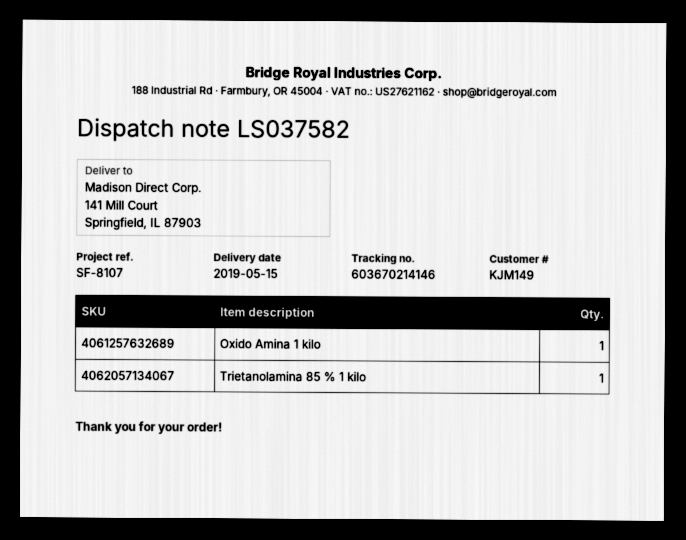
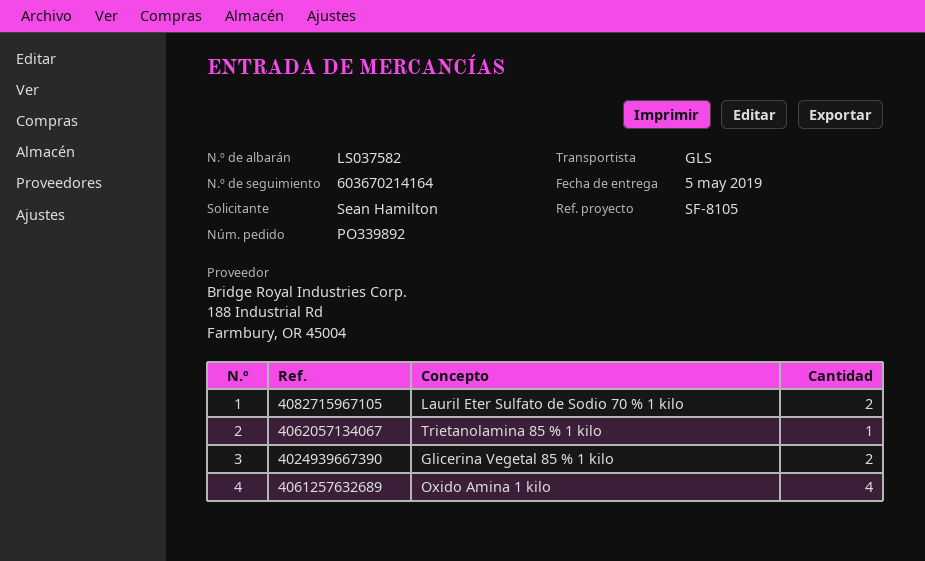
delivery date: 2019-05-15 -> 2019-05-05
reference: SF-8107 -> SF-8105
tracking number: 603670214146 -> 603670214164
Oxido Amina 1 kilo: 1 -> 4
Lauril Eter Sulfato de Sodio 70 % 1 kilo: none -> 2
Glicerina Vegetal 85 % 1 kilo: none -> 2

